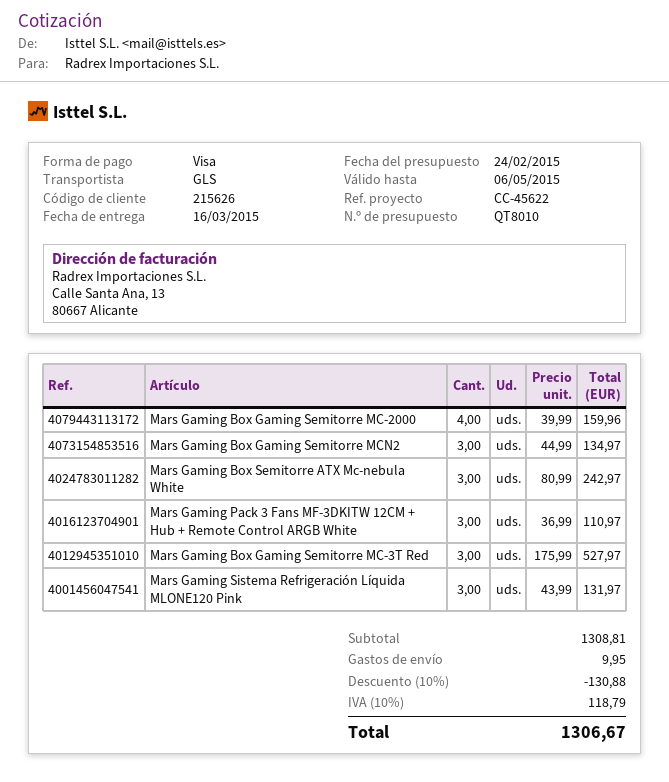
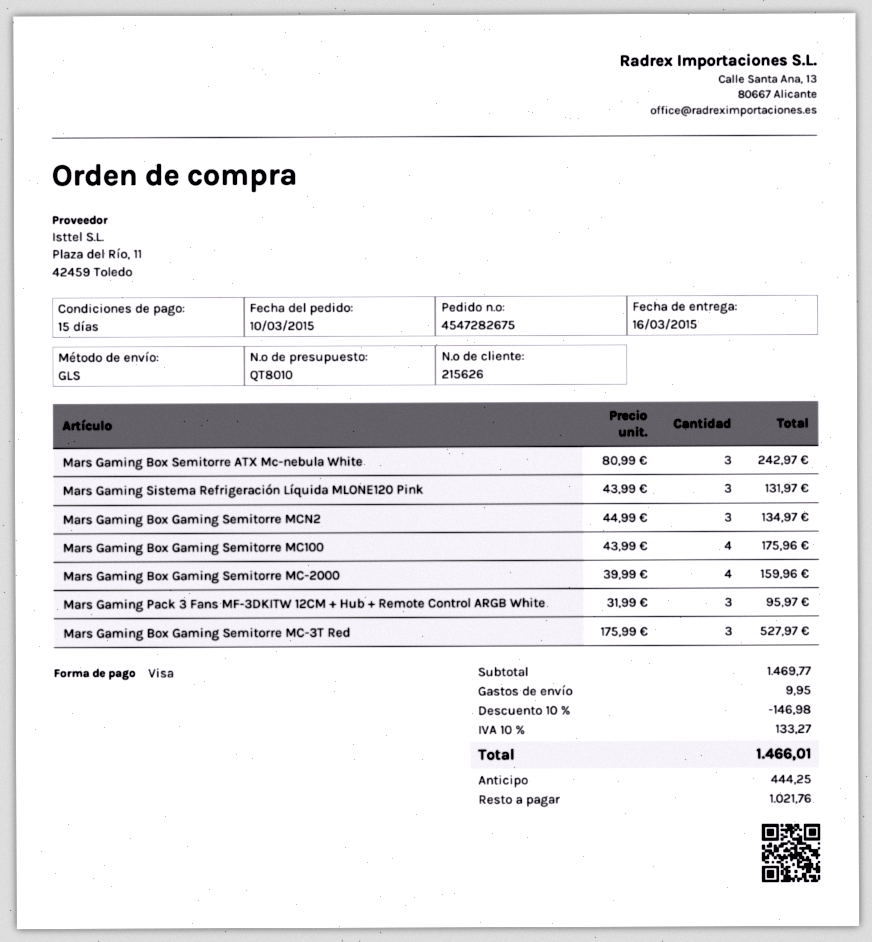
Mars Gaming Pack 3 Fans MF-3DKITW 12CM + Hub + Remote Control ARGB White: 3 x 36.99 = 110.97 -> 3 x 31.99 = 95.97
Mars Gaming Box Gaming Semitorre MC100: none -> 4 x 43.99 = 175.96
subtotal: 1308.81 -> 1469.77
discount: 10% = 130.88 -> 10% = 146.98
tax: 10% = 118.79 -> 10% = 133.27
total: 1306.67 -> 1466.01

